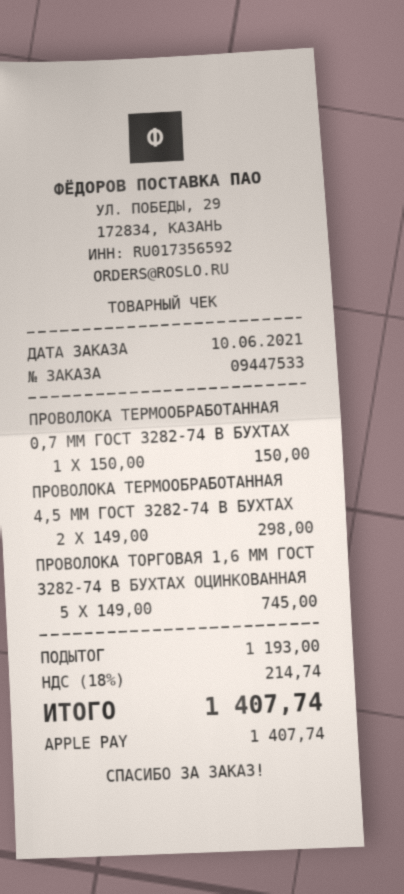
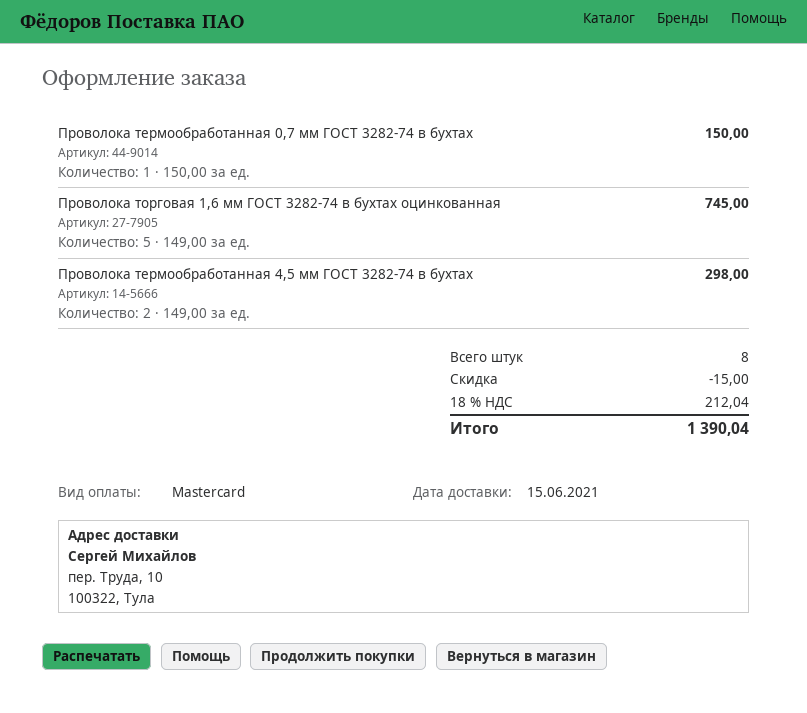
payment method: Apple Pay -> Mastercard
discount: none -> 15.00
tax: 18% = 214.74 -> 18% = 212.04
total: 1407.74 -> 1390.04

